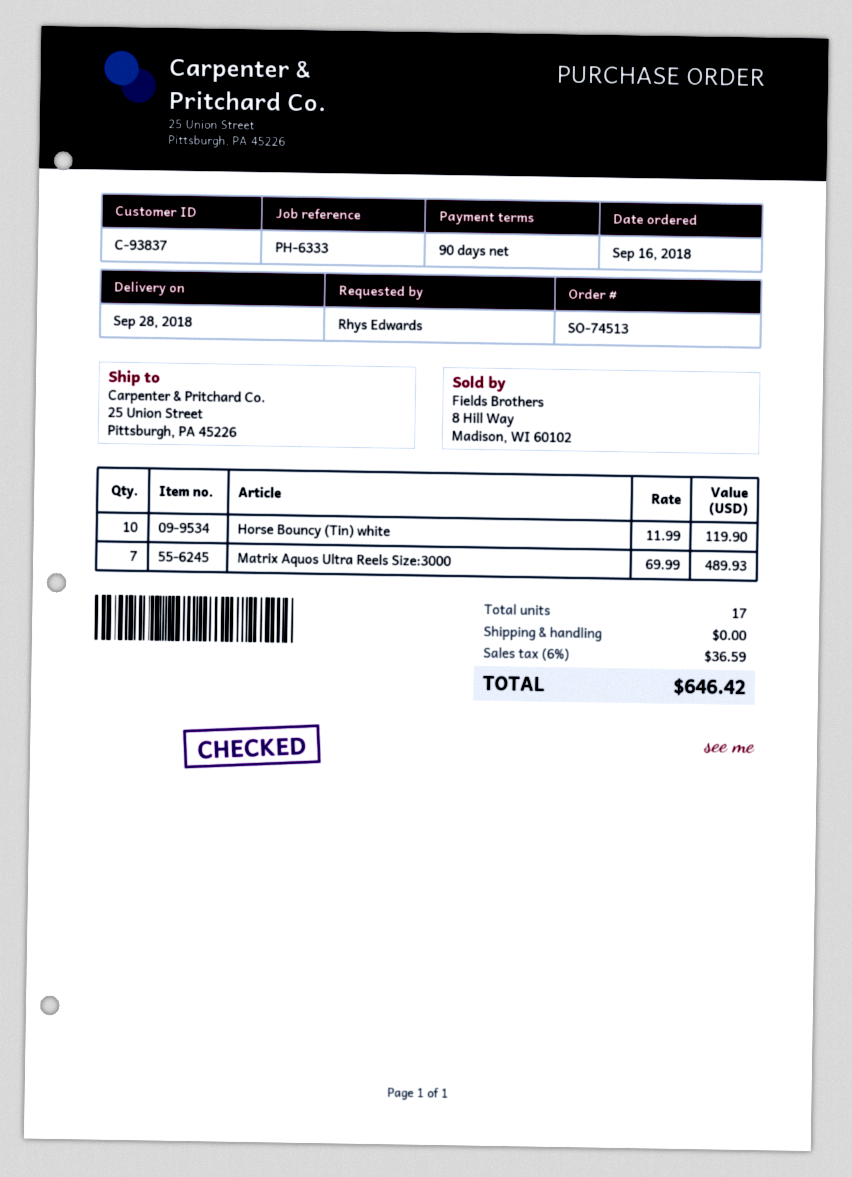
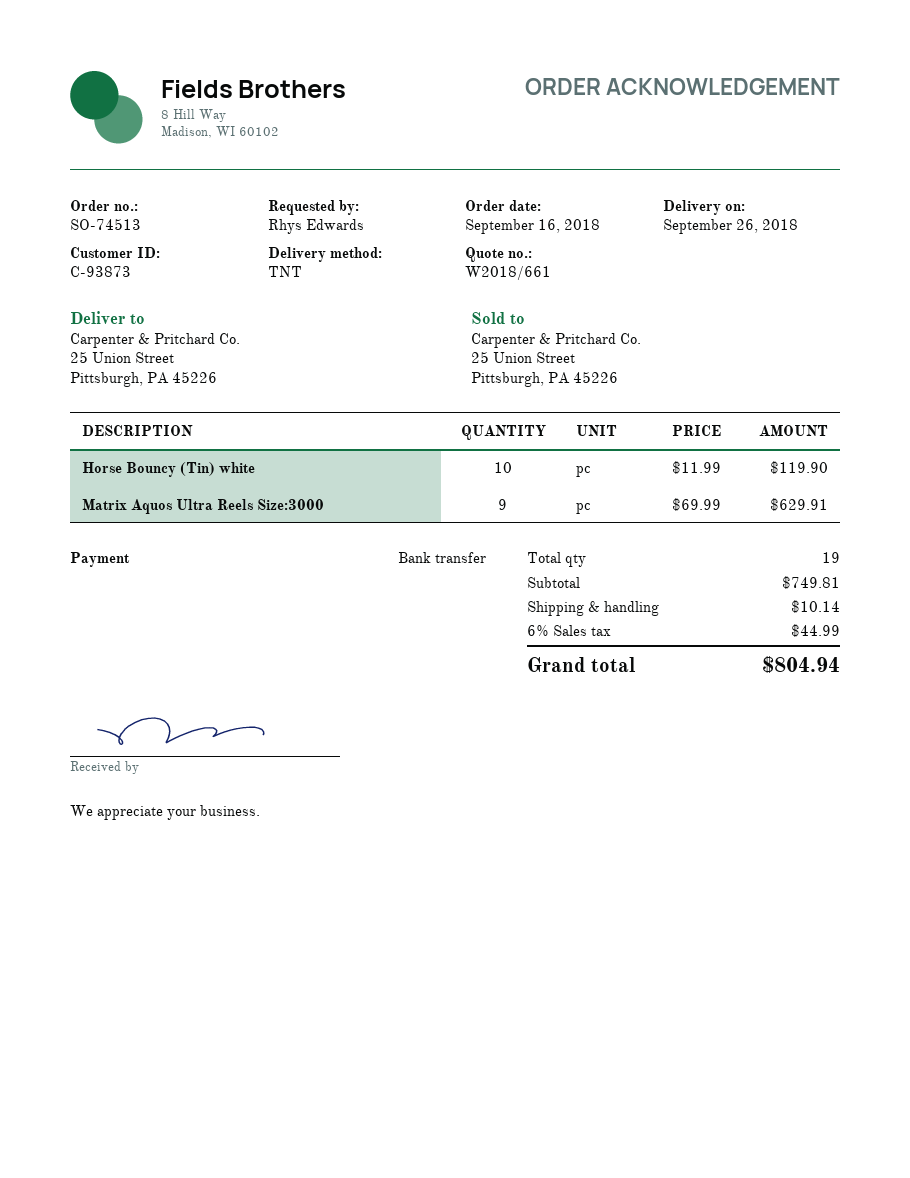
delivery date: 2018-09-28 -> 2018-09-26
customer number: C-93837 -> C-93873
Matrix Aquos Ultra Reels Size:3000: 7 x 69.99 = 489.93 -> 9 x 69.99 = 629.91
total quantity: 17 -> 19
shipping: 0.00 -> 10.14
tax: 6% = 36.59 -> 6% = 44.99
total: 646.42 -> 804.94

